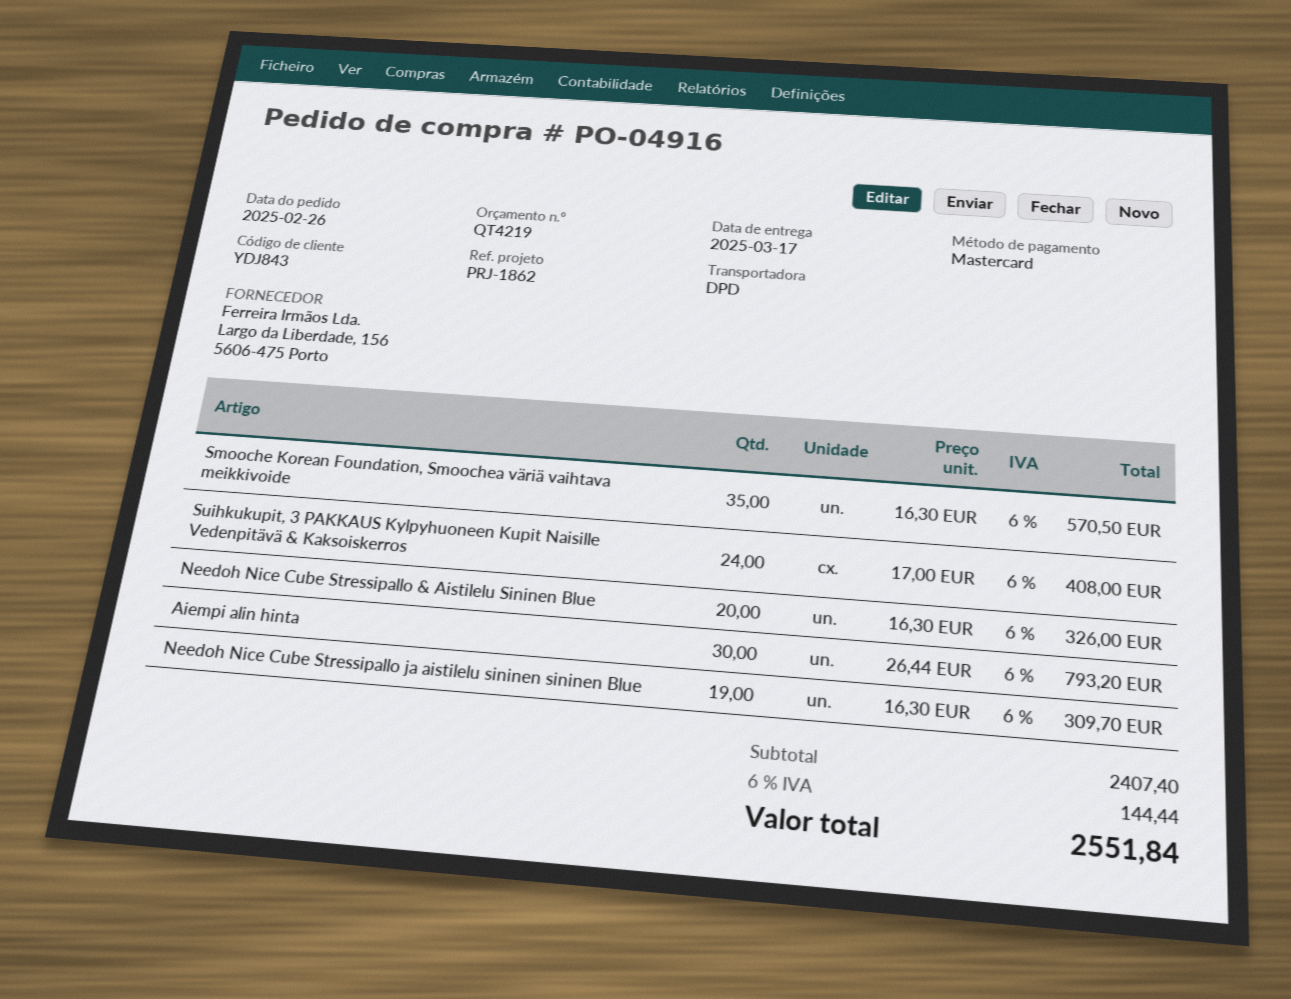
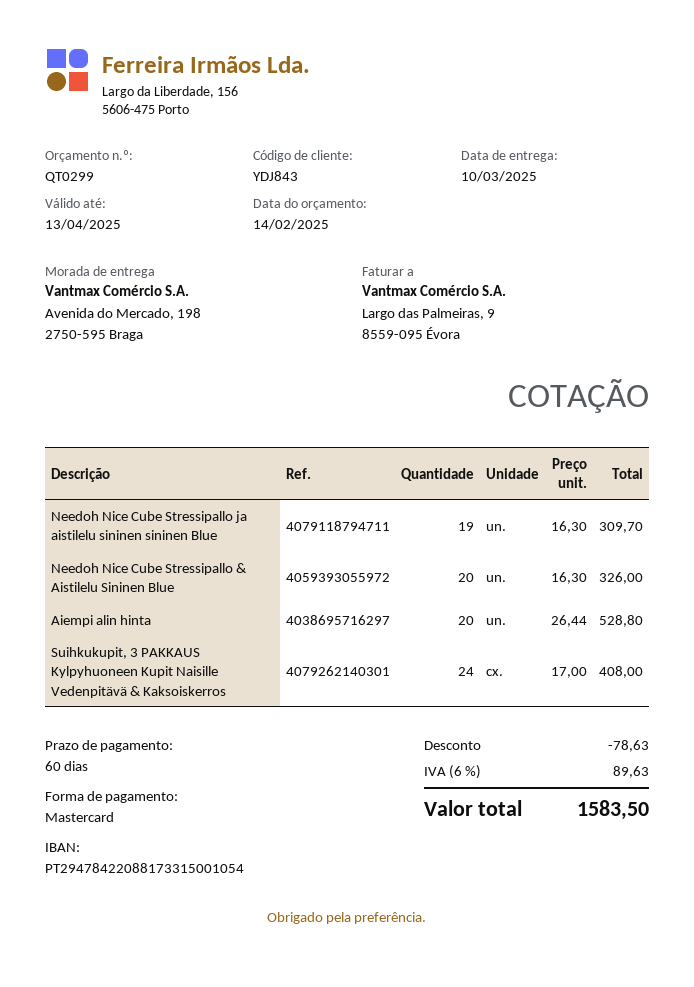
quote number: QT4219 -> QT0299
delivery date: 2025-03-17 -> 2025-03-10
Smooche Korean Foundation, Smoochea väriä vaihtava meikkivoide: 35 x 16.30 = 570.50 -> none
Aiempi alin hinta: 30 x 26.44 = 793.20 -> 20 x 26.44 = 528.80
discount: none -> 78.63
tax: 6% = 144.44 -> 6% = 89.63
total: 2551.84 -> 1583.50

